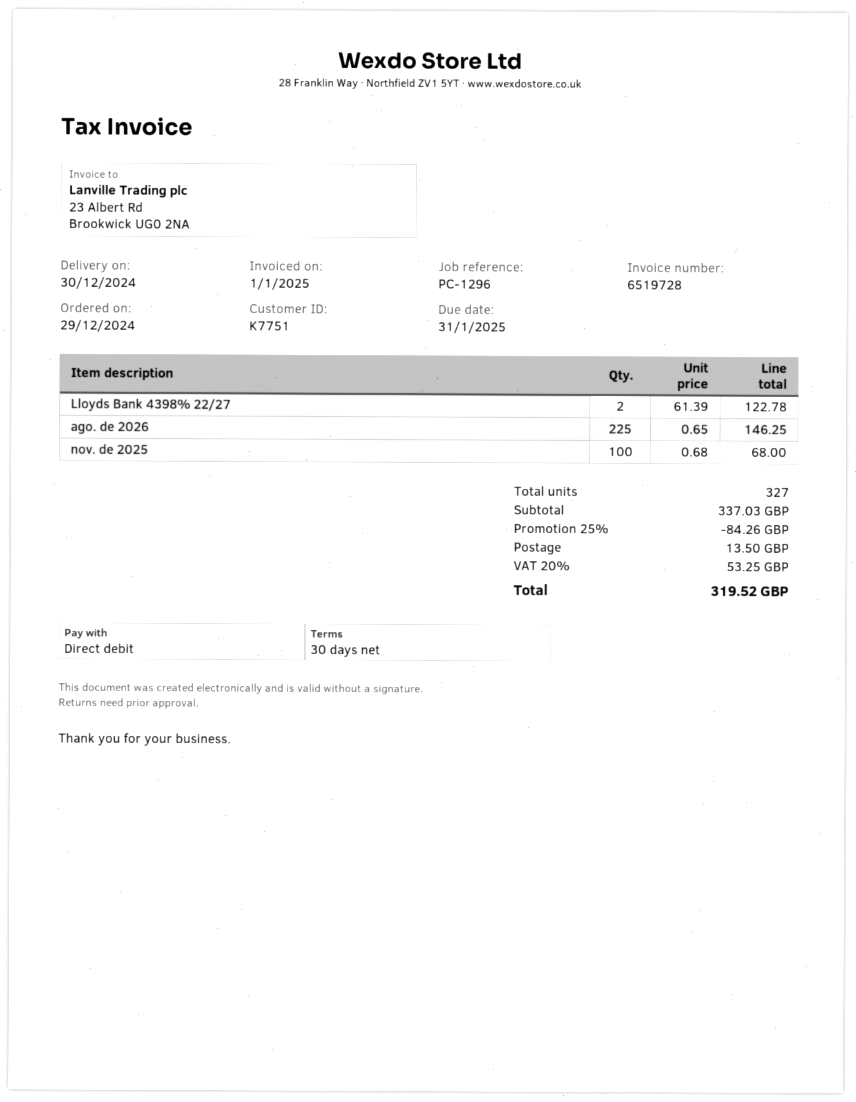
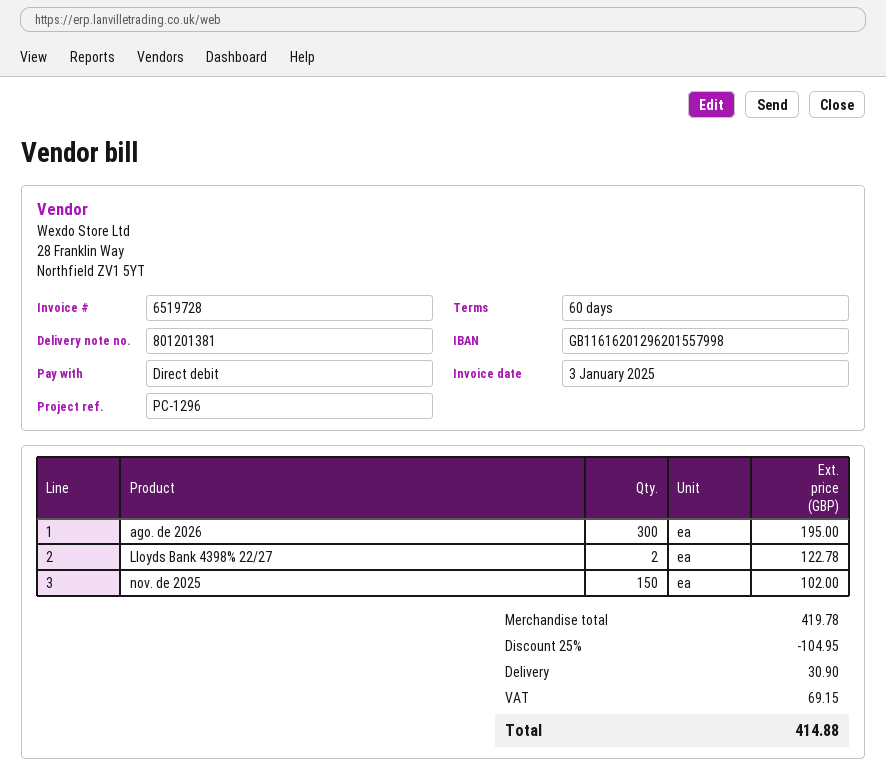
invoice date: 2025-01-01 -> 2025-01-03
payment terms: 30 days -> 60 days
ago. de 2026: 225 for 146.25 -> 300 for 195.00
nov. de 2025: 100 for 68.00 -> 150 for 102.00
subtotal: 337.03 -> 419.78
discount: 25% = 84.26 -> 25% = 104.95
shipping: 13.50 -> 30.90
tax: 53.25 -> 69.15
total: 319.52 -> 414.88

